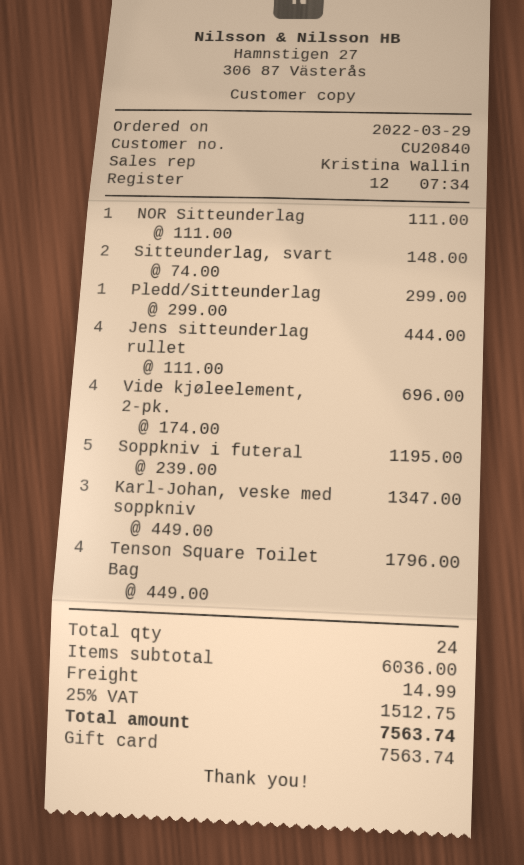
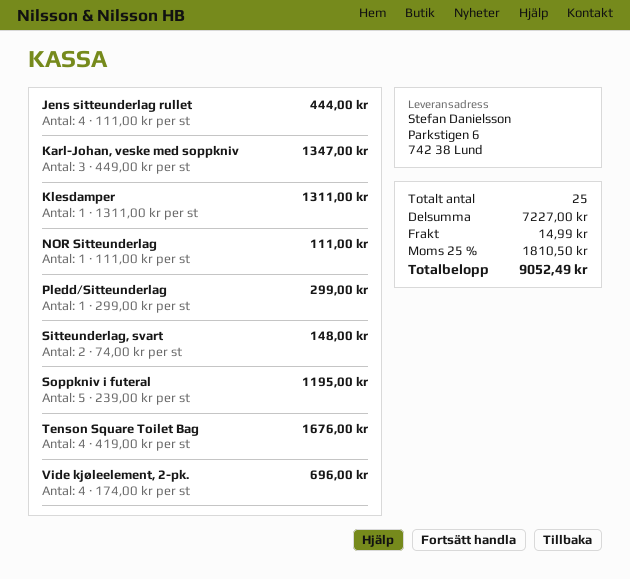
Tenson Square Toilet Bag: 4 x 449.00 = 1796.00 -> 4 x 419.00 = 1676.00
Klesdamper: none -> 1 x 1311.00 = 1311.00
total quantity: 24 -> 25
subtotal: 6036.00 -> 7227.00
tax: 25% = 1512.75 -> 25% = 1810.50
total: 7563.74 -> 9052.49

